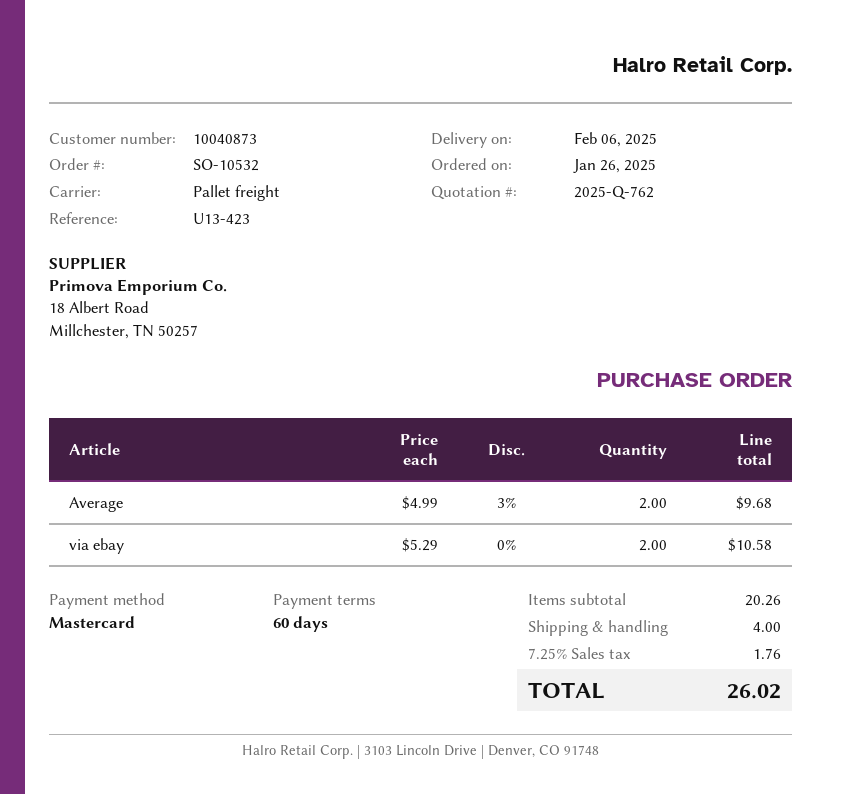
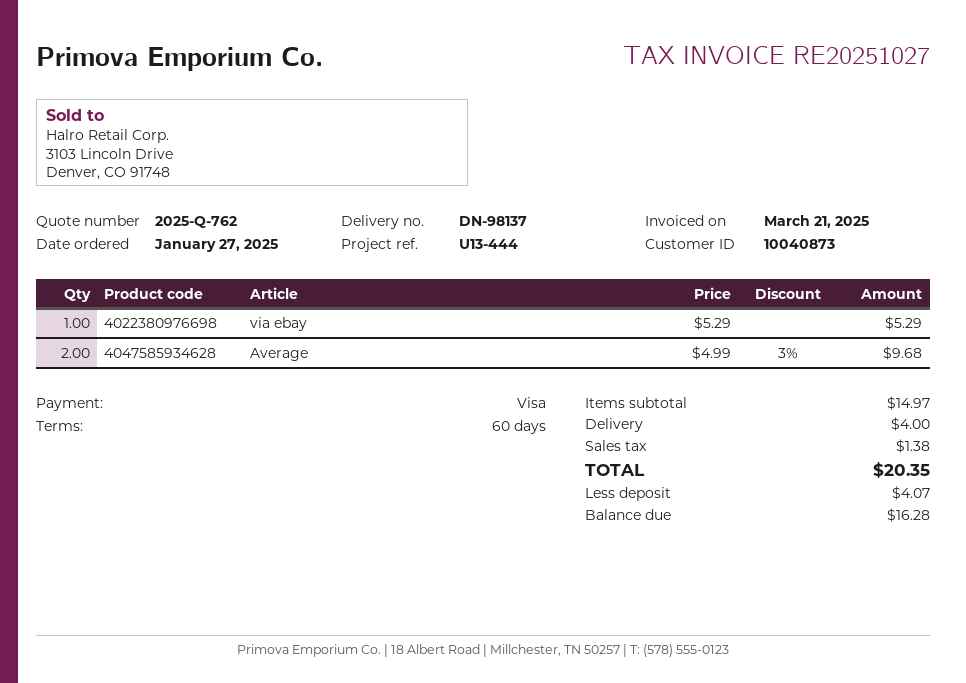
order date: 2025-01-26 -> 2025-01-27
reference: U13-423 -> U13-444
payment method: Mastercard -> Visa
via ebay: 2 x 5.29 = 10.58 -> 1 x 5.29 = 5.29
subtotal: 20.26 -> 14.97
tax: 1.76 -> 1.38
total: 26.02 -> 20.35

